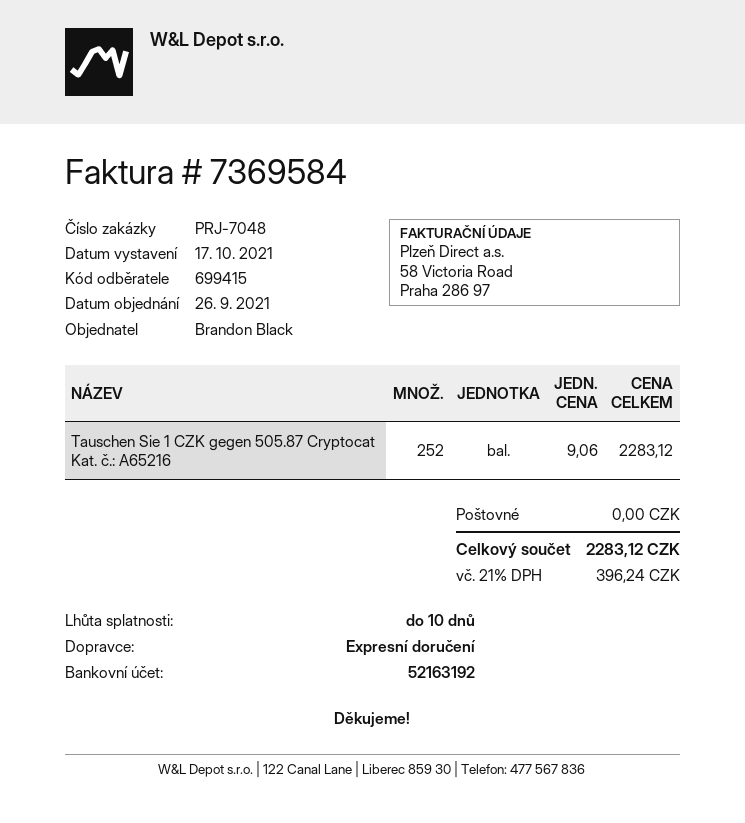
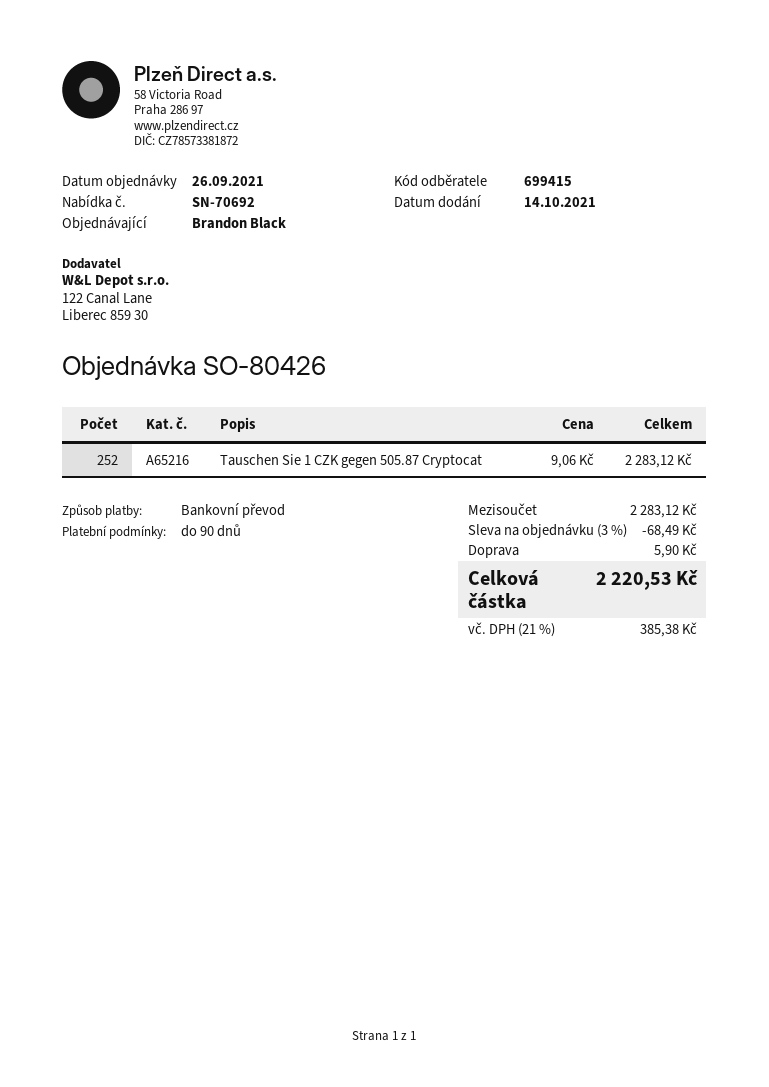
payment terms: 10 days -> 90 days
discount: none -> 3% = 68.49
shipping: 0.00 -> 5.90
tax: 21% = 396.24 -> 21% = 385.38
total: 2283.12 -> 2220.53

